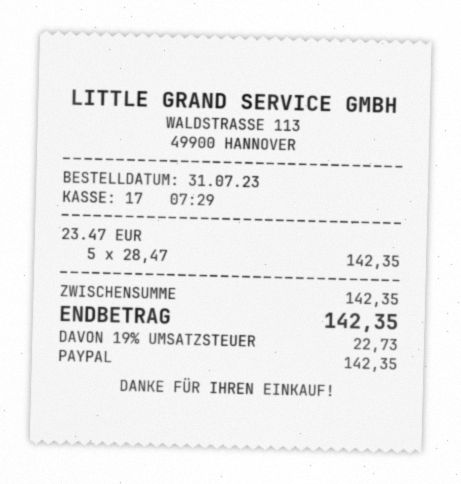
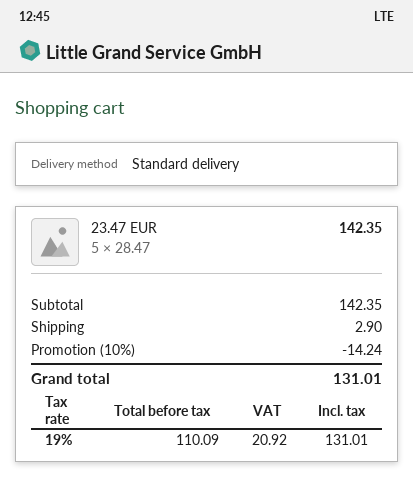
discount: none -> 10% = 14.24
shipping: none -> 2.90
tax: 19% = 22.73 -> 19% = 20.92
total: 142.35 -> 131.01

